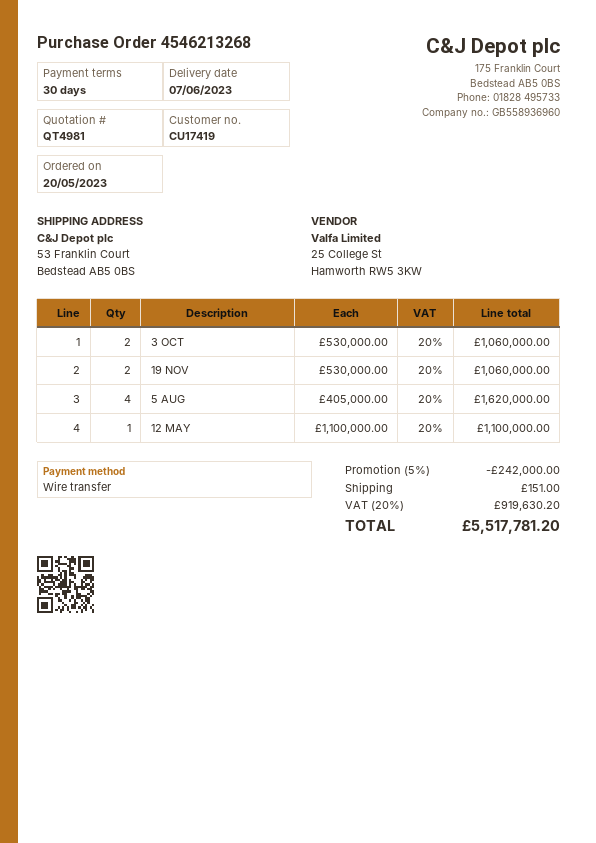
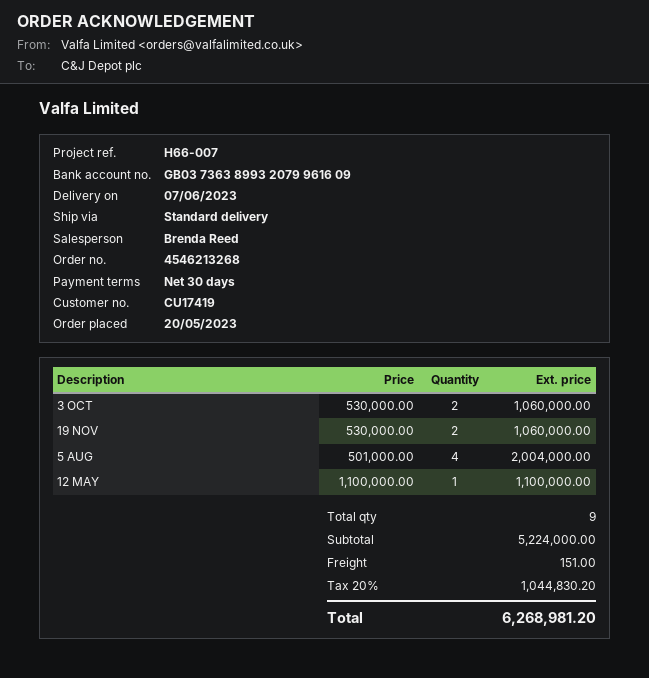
5 AUG: 4 x 405000.00 = 1620000.00 -> 4 x 501000.00 = 2004000.00
discount: 5% = 242000.00 -> none
tax: 20% = 919630.20 -> 20% = 1044830.20
total: 5517781.20 -> 6268981.20

